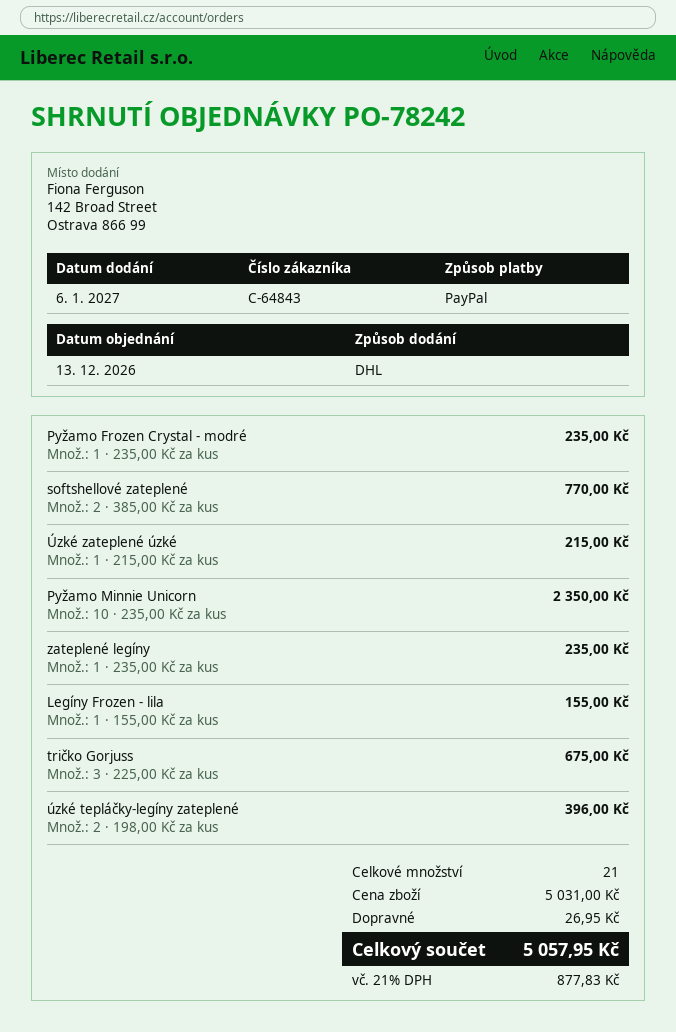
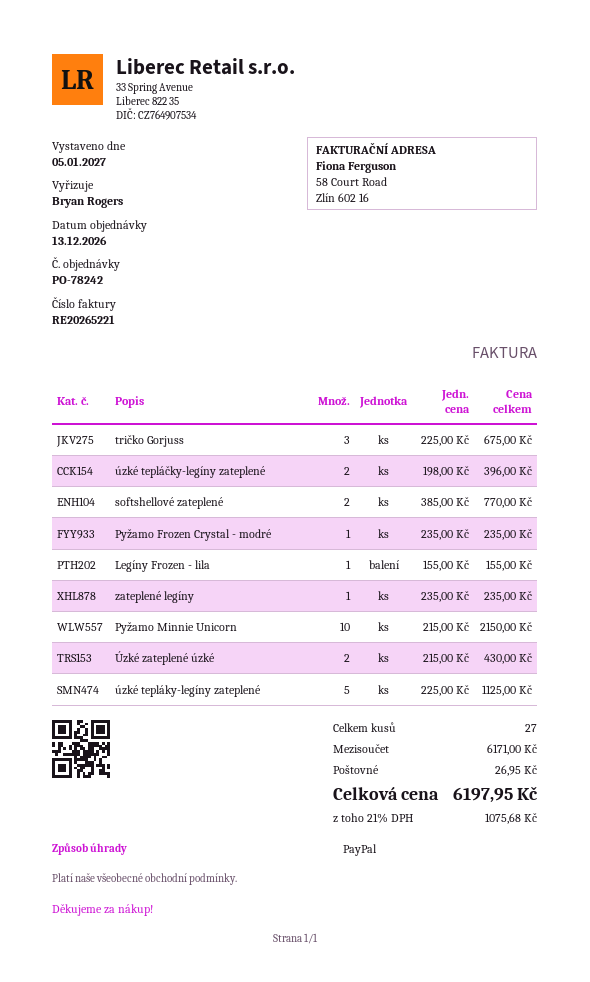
Úzké zateplené úzké: 1 x 215.00 = 215.00 -> 2 x 215.00 = 430.00
Pyžamo Minnie Unicorn: 10 x 235.00 = 2350.00 -> 10 x 215.00 = 2150.00
úzké tepláky-legíny zateplené: none -> 5 x 225.00 = 1125.00
total quantity: 21 -> 27
subtotal: 5031.00 -> 6171.00
tax: 21% = 877.83 -> 21% = 1075.68
total: 5057.95 -> 6197.95

